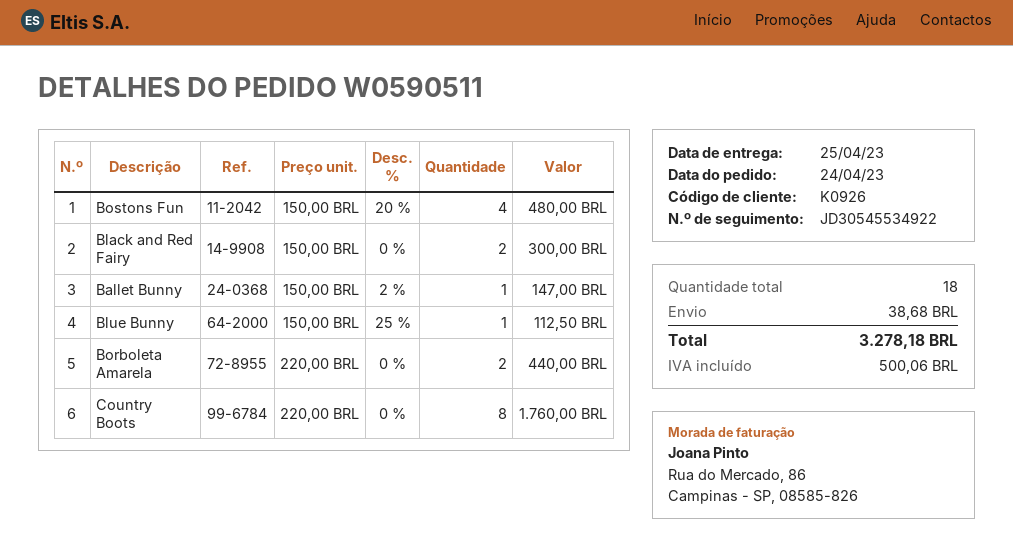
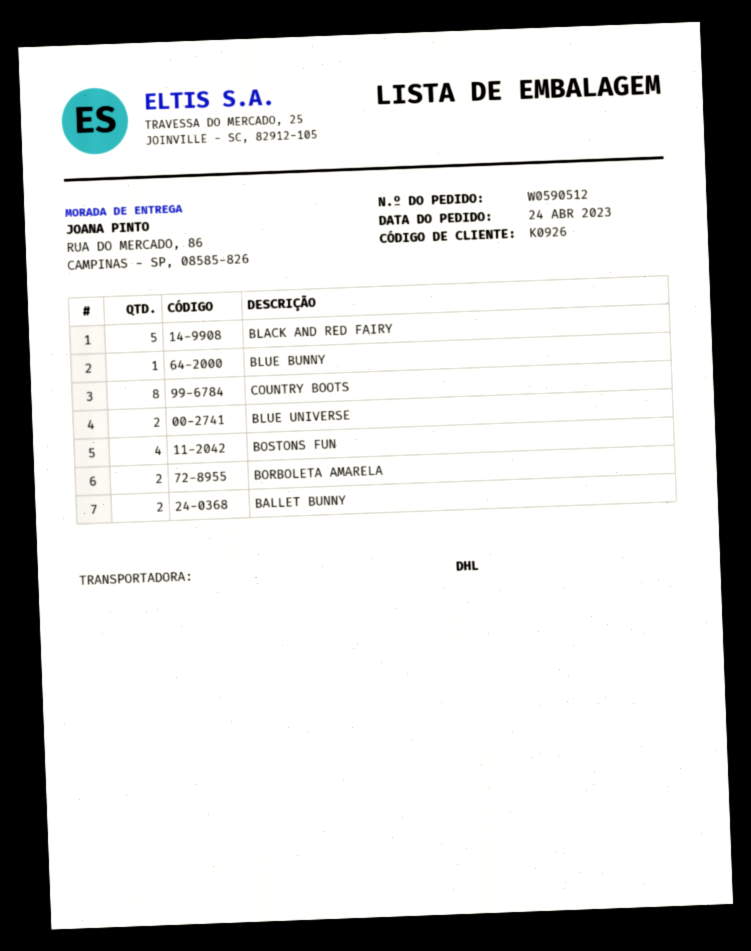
order number: W0590511 -> W0590512
Black and Red Fairy: 2 -> 5
Ballet Bunny: 1 -> 2
BLUE UNIVERSE: none -> 2

